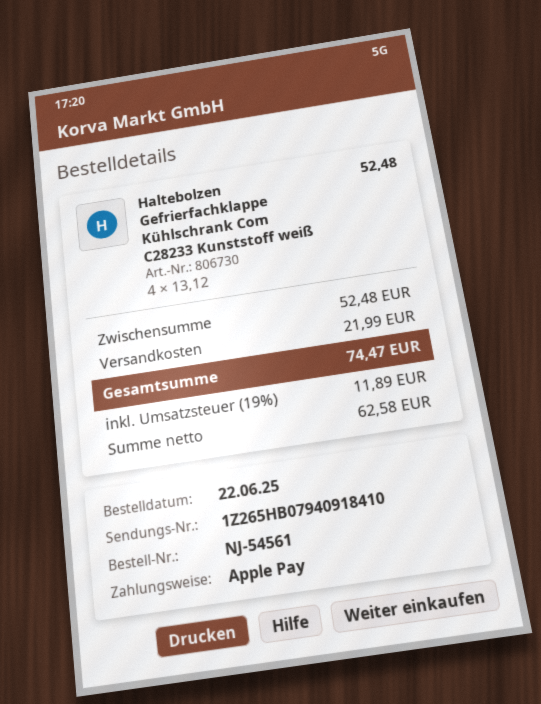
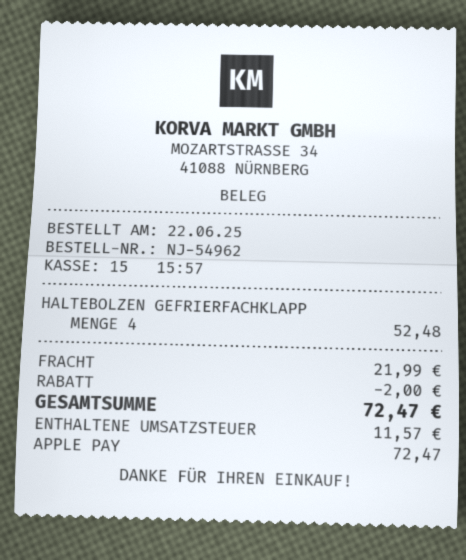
order number: NJ-54561 -> NJ-54962
discount: none -> 2.00
tax: 11.89 -> 11.57
total: 74.47 -> 72.47

